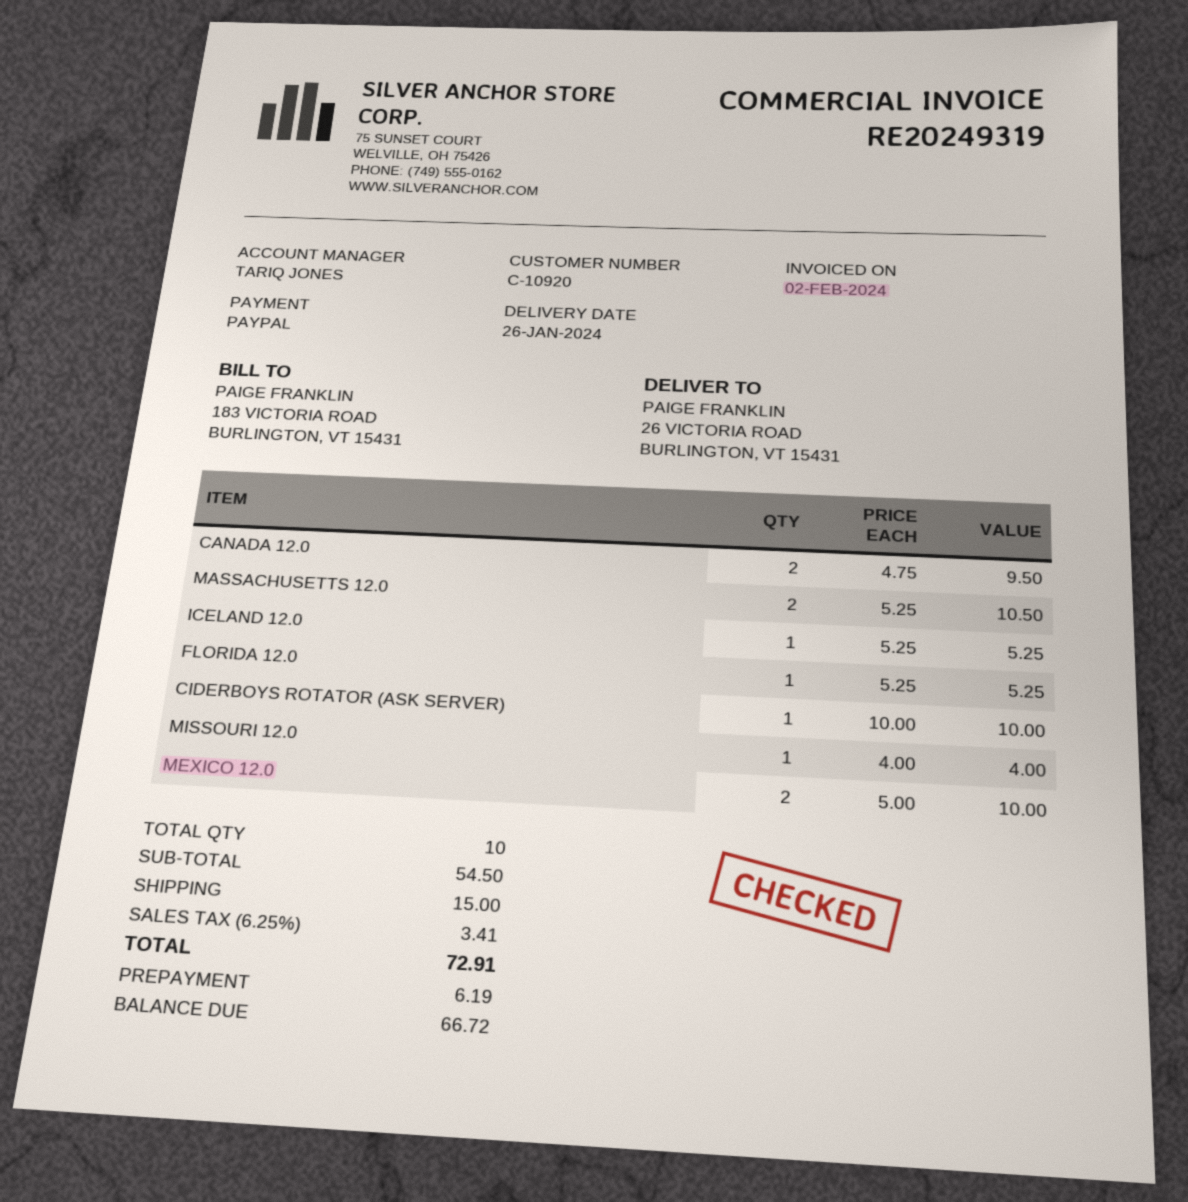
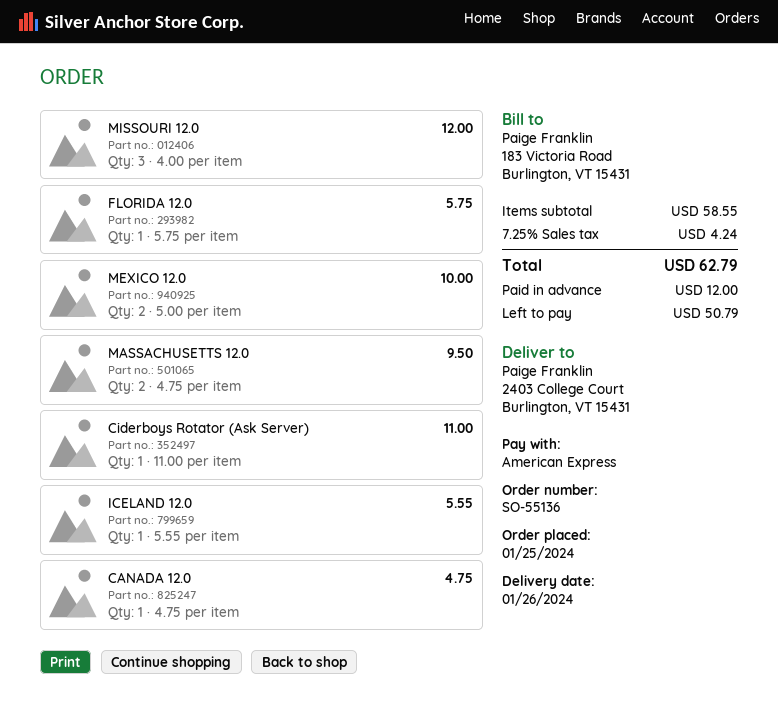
payment method: PayPal -> American Express
ship to: 26 VICTORIA ROAD, BURLINGTON, VT 15431 -> 2403 College Court, Burlington, VT 15431
CANADA 12.0: 2 x 4.75 = 9.50 -> 1 x 4.75 = 4.75
MASSACHUSETTS 12.0: 2 x 5.25 = 10.50 -> 2 x 4.75 = 9.50
ICELAND 12.0: 1 x 5.25 = 5.25 -> 1 x 5.55 = 5.55
FLORIDA 12.0: 1 x 5.25 = 5.25 -> 1 x 5.75 = 5.75
CIDERBOYS ROTATOR (ASK SERVER): 1 x 10.00 = 10.00 -> 1 x 11.00 = 11.00
MISSOURI 12.0: 1 x 4.00 = 4.00 -> 3 x 4.00 = 12.00
subtotal: 54.50 -> 58.55
shipping: 15.00 -> none
tax: 6.25% = 3.41 -> 7.25% = 4.24
total: 72.91 -> 62.79
deposit: 6.19 -> 12.00
balance: 66.72 -> 50.79

